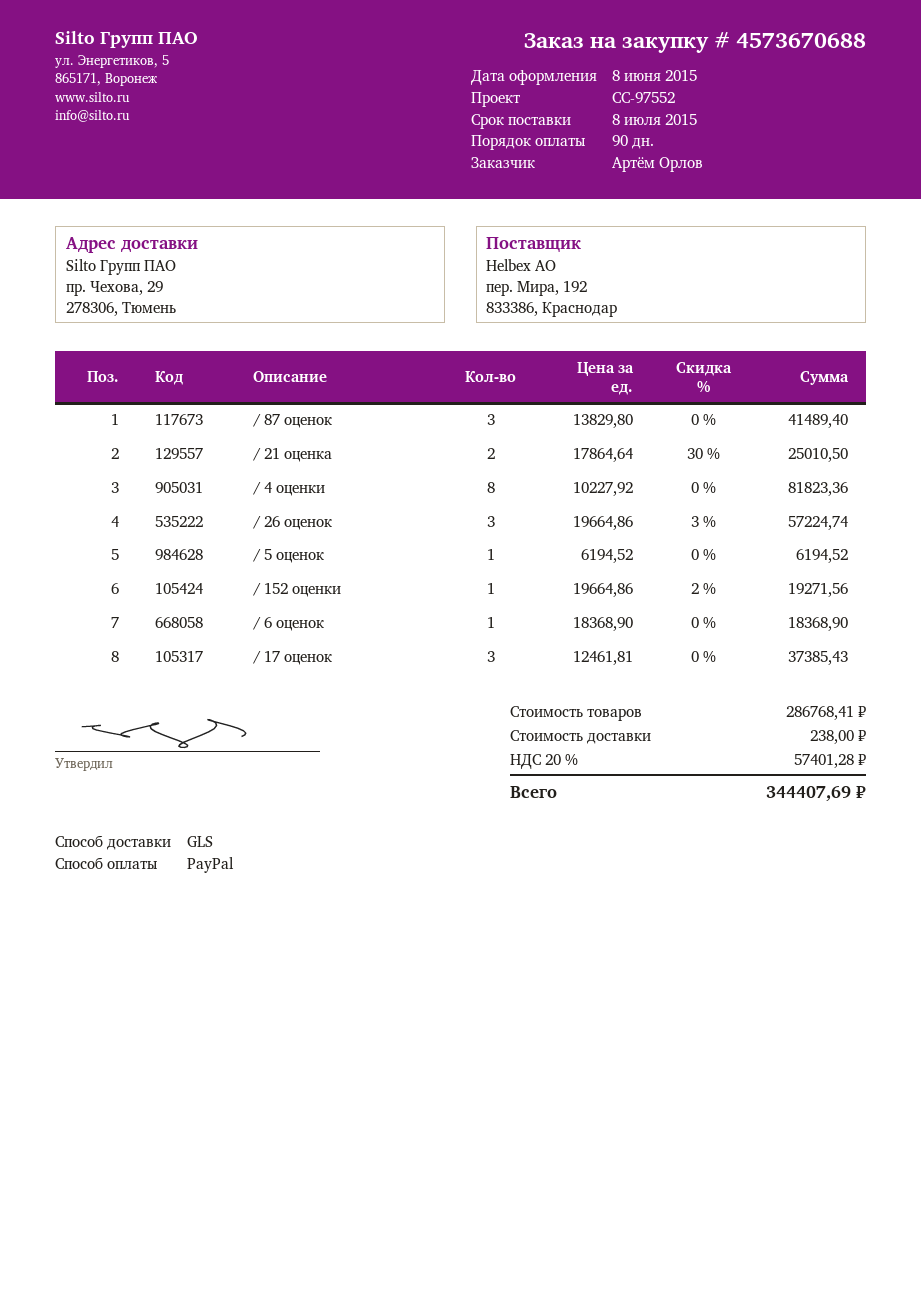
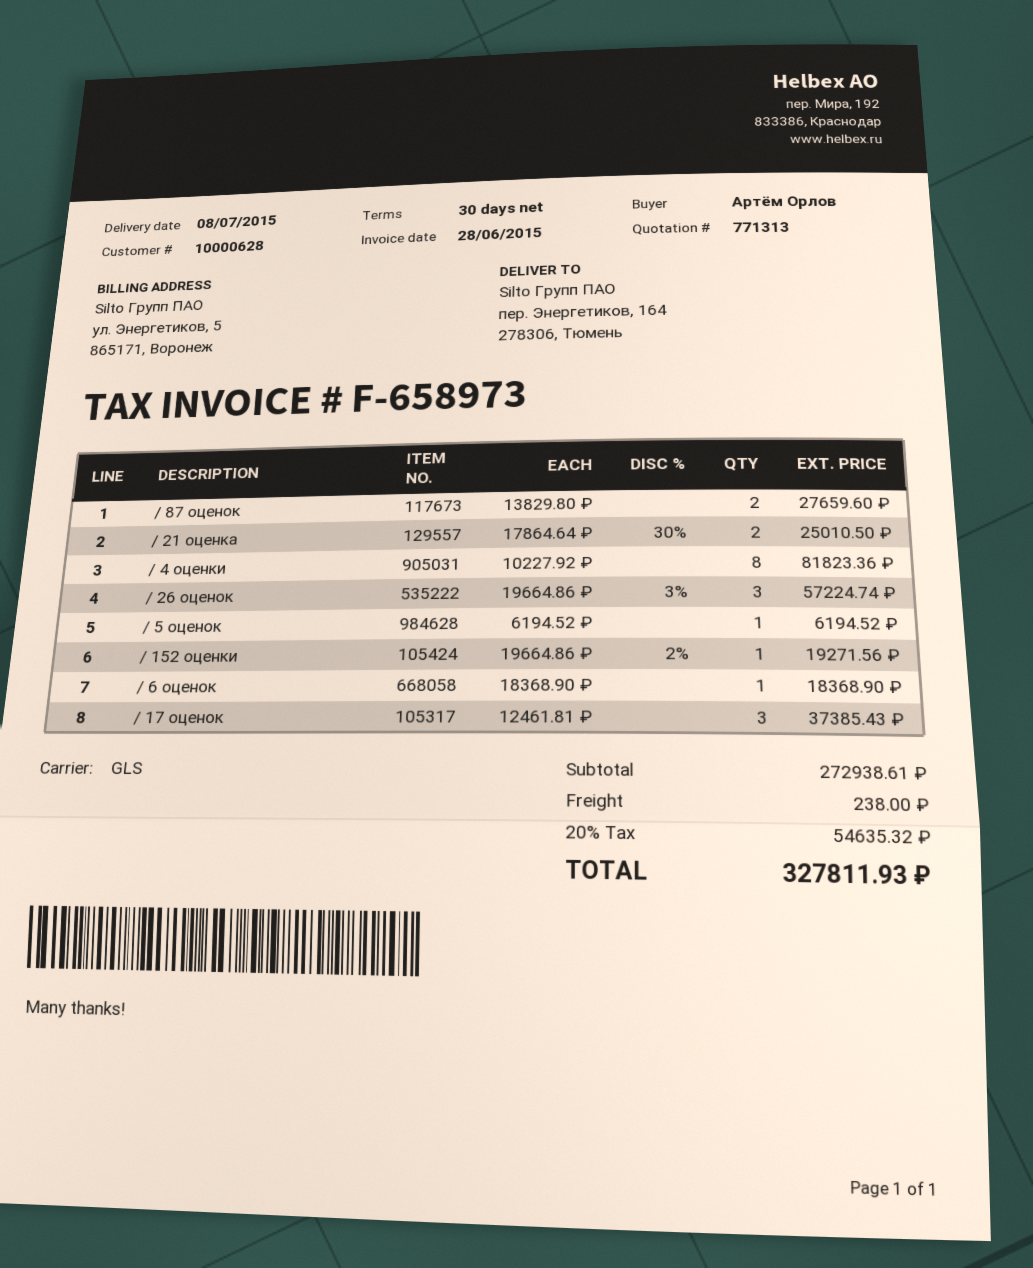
payment terms: 90 days -> 30 days
ship to: пр. Чехова, 29, 278306, Тюмень -> пер. Энергетиков, 164, 278306, Тюмень
/ 87 оценок: 3 x 13829.80 = 41489.40 -> 2 x 13829.80 = 27659.60
subtotal: 286768.41 -> 272938.61
tax: 20% = 57401.28 -> 20% = 54635.32
total: 344407.69 -> 327811.93

